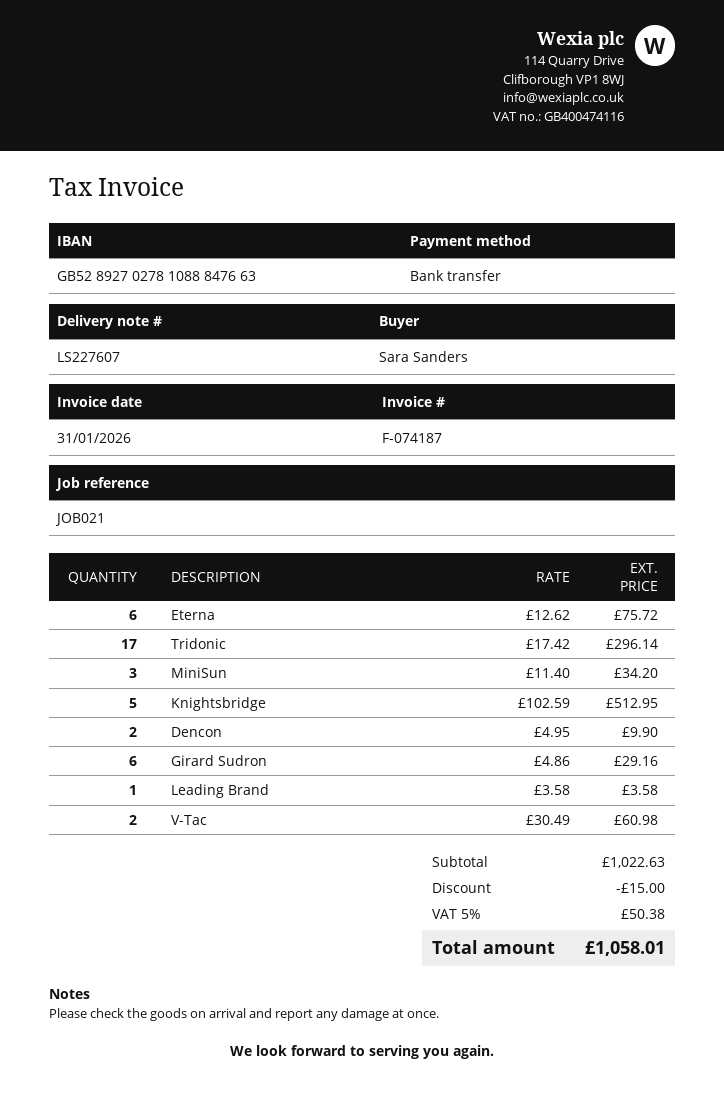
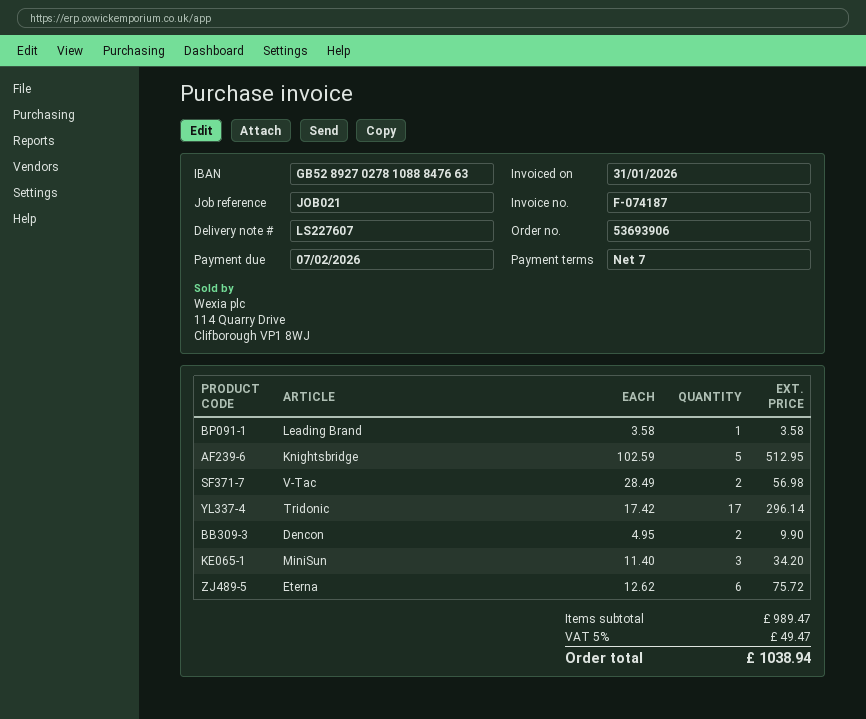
Girard Sudron: 6 x 4.86 = 29.16 -> none
V-Tac: 2 x 30.49 = 60.98 -> 2 x 28.49 = 56.98
subtotal: 1022.63 -> 989.47
discount: 15.00 -> none
tax: 5% = 50.38 -> 5% = 49.47
total: 1058.01 -> 1038.94

